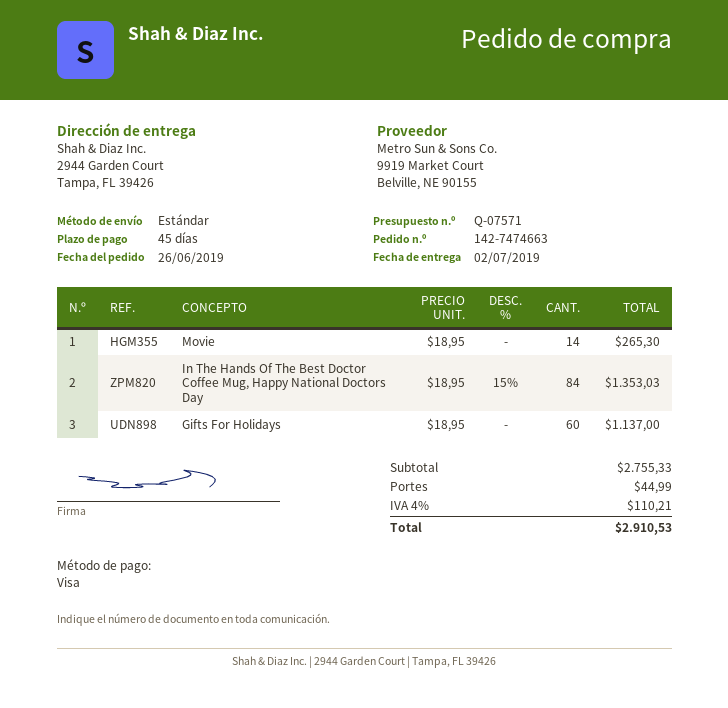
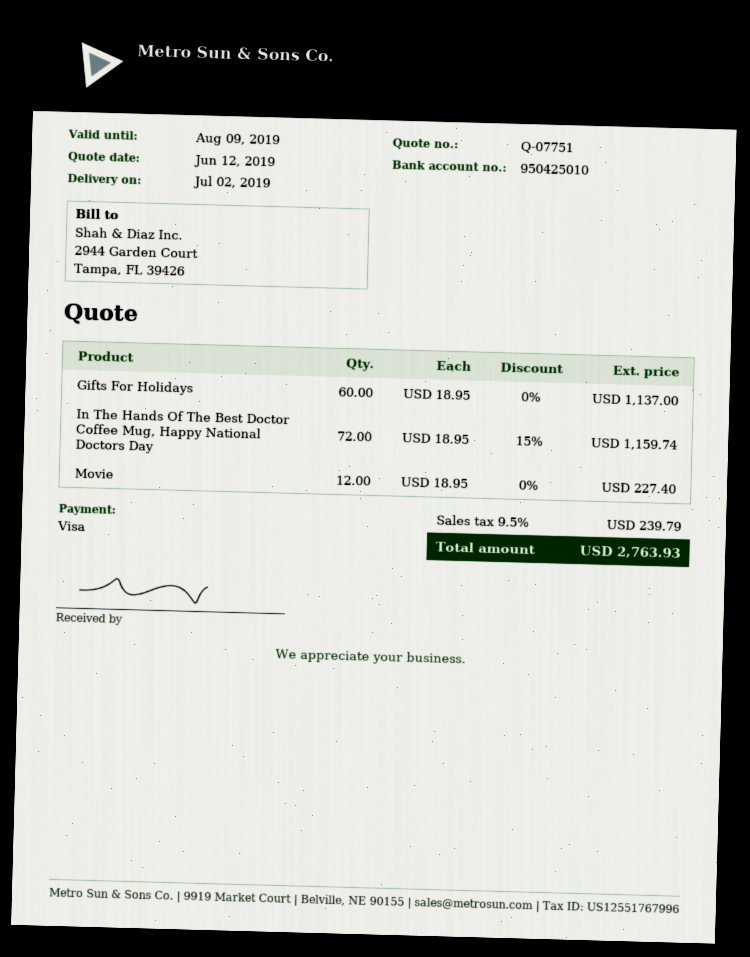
quote number: Q-07571 -> Q-07751
Movie: 14 x 18.95 = 265.30 -> 12 x 18.95 = 227.40
In The Hands Of The Best Doctor Coffee Mug, Happy National Doctors Day: 84 x 18.95 - 15% = 1353.03 -> 72 x 18.95 - 15% = 1159.74
shipping: 44.99 -> none
tax: 4% = 110.21 -> 9.5% = 239.79
total: 2910.53 -> 2763.93

